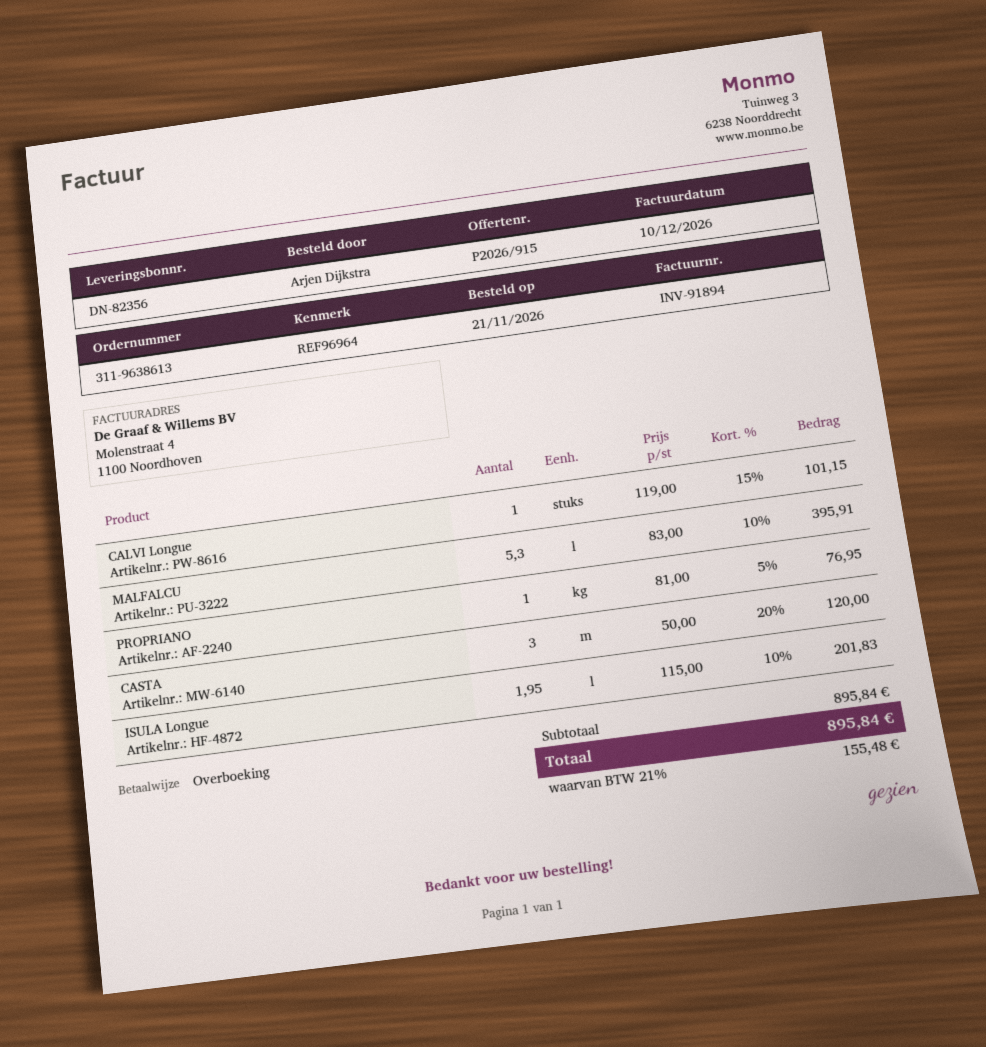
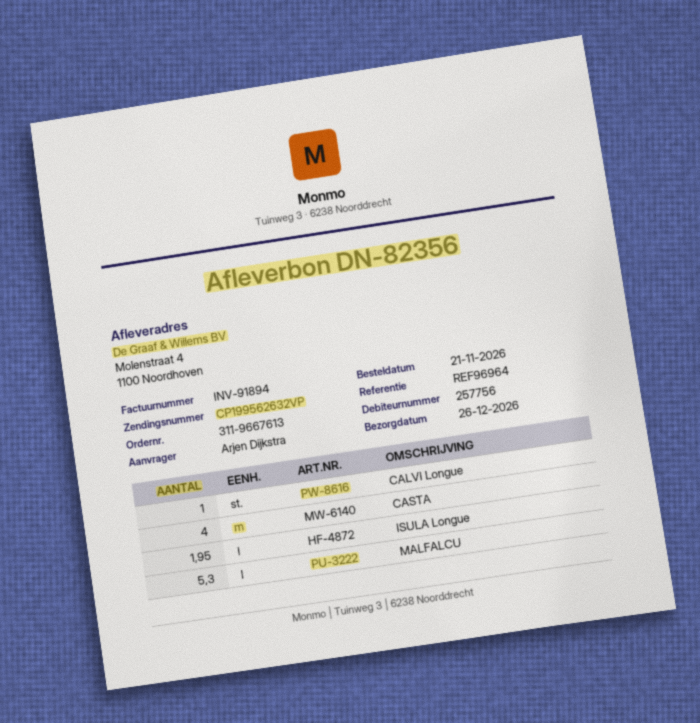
order number: 311-9638613 -> 311-9667613
PROPRIANO: 1 -> none
CASTA: 3 -> 4

